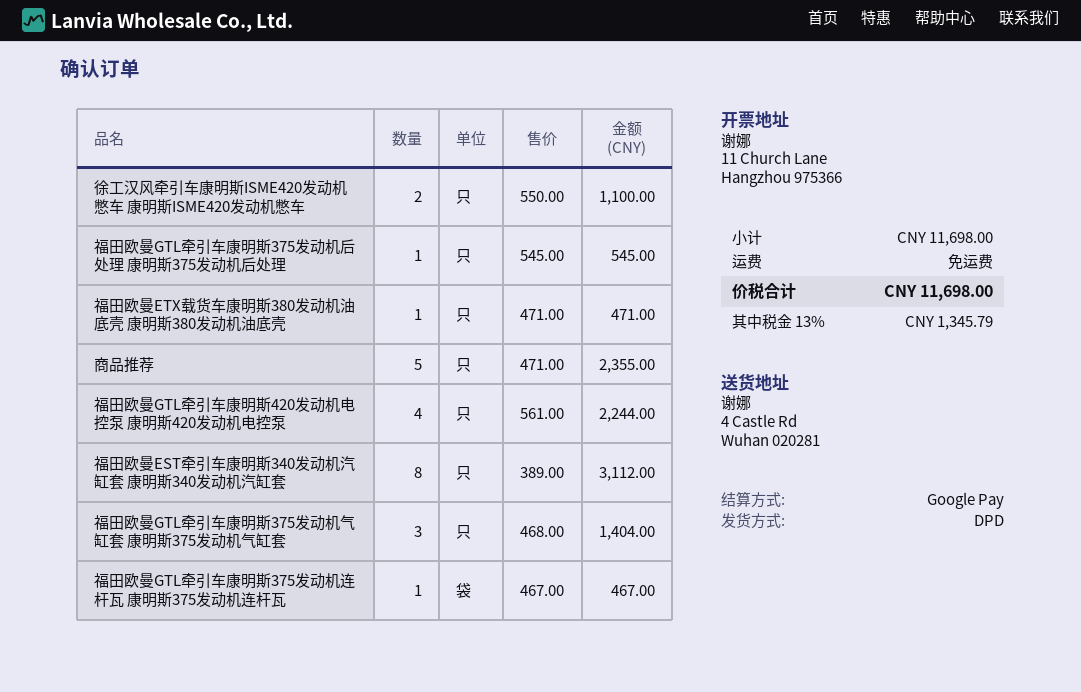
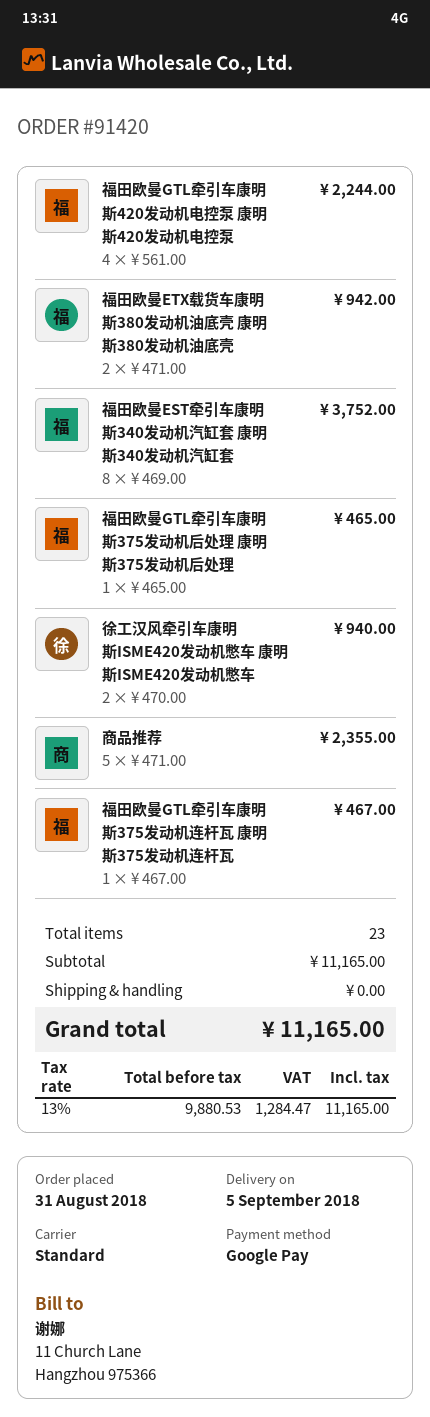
shipping method: DPD -> standard
徐工汉风牵引车康明斯ISME420发动机憋车 康明斯ISME420发动机憋车: 2 x 550.00 = 1100.00 -> 2 x 470.00 = 940.00
福田欧曼GTL牵引车康明斯375发动机后处理 康明斯375发动机后处理: 1 x 545.00 = 545.00 -> 1 x 465.00 = 465.00
福田欧曼ETX载货车康明斯380发动机油底壳 康明斯380发动机油底壳: 1 x 471.00 = 471.00 -> 2 x 471.00 = 942.00
福田欧曼EST牵引车康明斯340发动机汽缸套 康明斯340发动机汽缸套: 8 x 389.00 = 3112.00 -> 8 x 469.00 = 3752.00
福田欧曼GTL牵引车康明斯375发动机气缸套 康明斯375发动机气缸套: 3 x 468.00 = 1404.00 -> none
subtotal: 11698.00 -> 11165.00
tax: 13% = 1345.79 -> 13% = 1284.47
total: 11698.00 -> 11165.00

